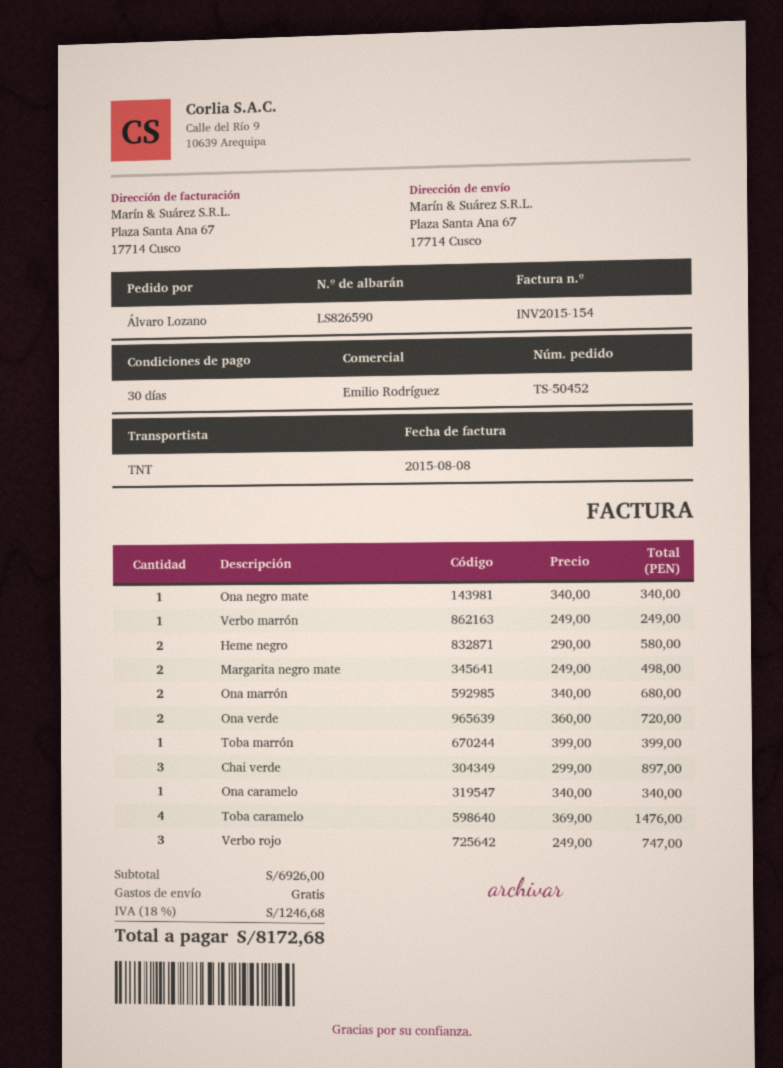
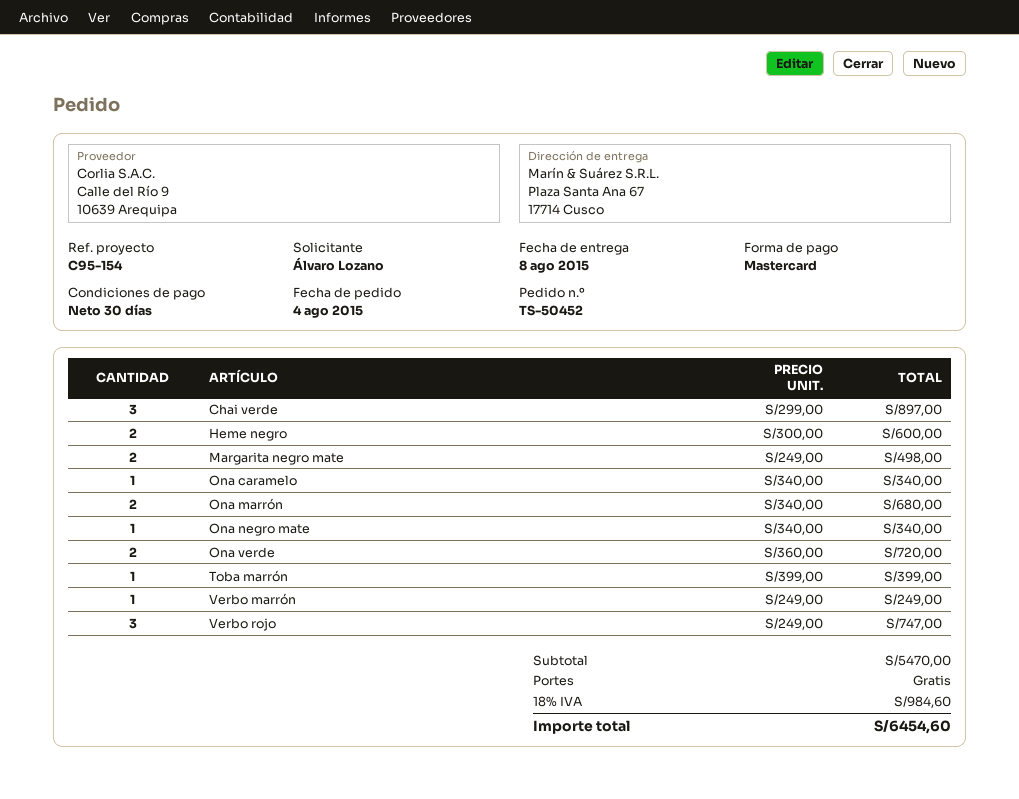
Heme negro: 2 x 290.00 = 580.00 -> 2 x 300.00 = 600.00
Toba caramelo: 4 x 369.00 = 1476.00 -> none
subtotal: 6926.00 -> 5470.00
tax: 18% = 1246.68 -> 18% = 984.60
total: 8172.68 -> 6454.60

